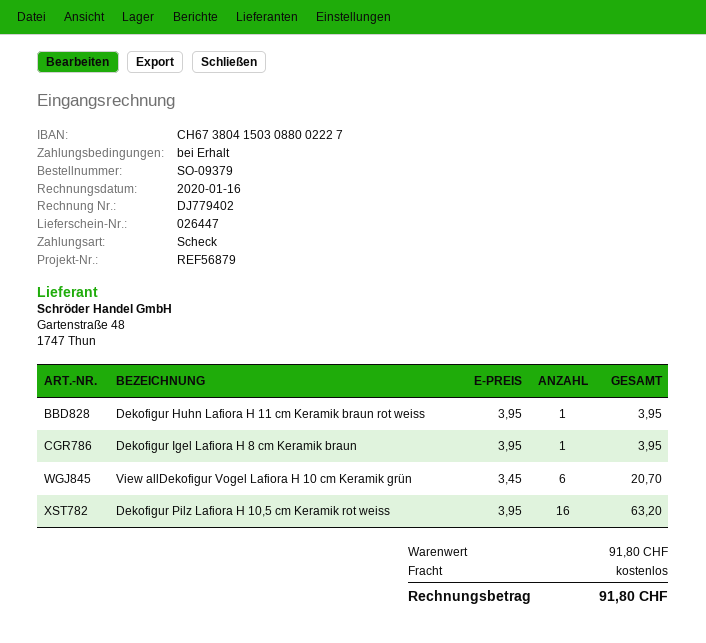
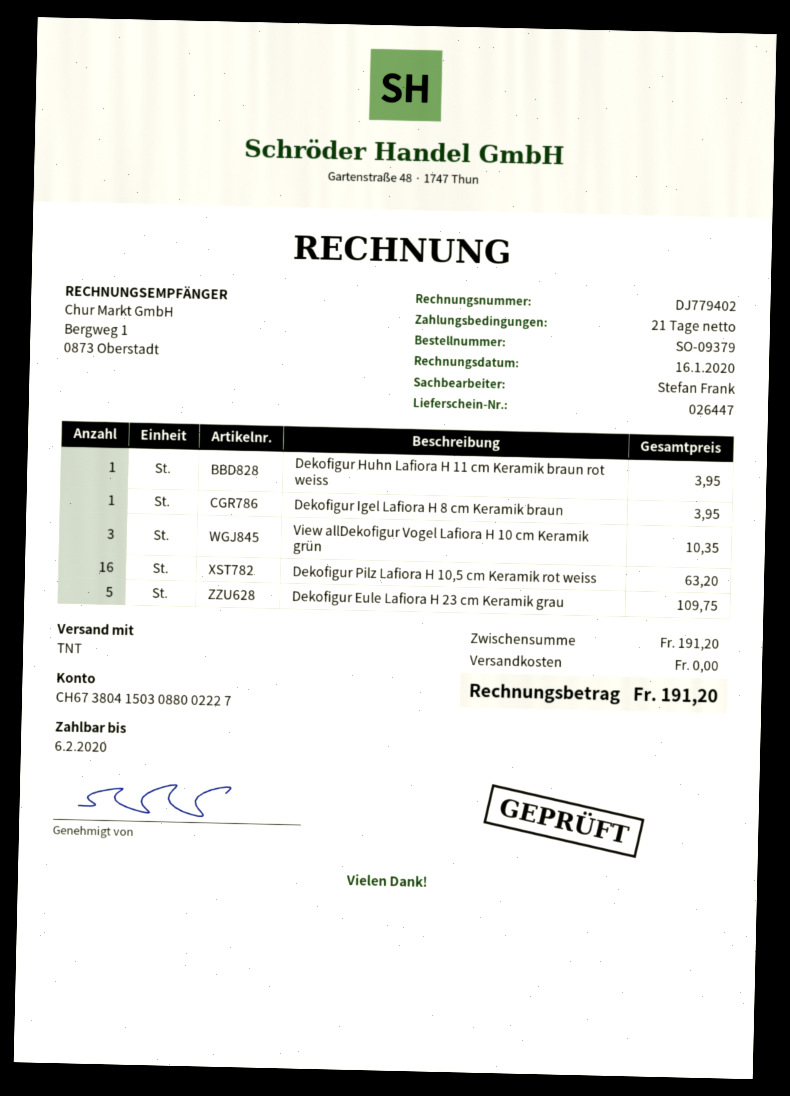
payment terms: on receipt -> 21 days
View allDekofigur Vogel Lafiora H 10 cm Keramik grün: 6 for 20.70 -> 3 for 10.35
Dekofigur Eule Lafiora H 23 cm Keramik grau: none -> 5 for 109.75
subtotal: 91.80 -> 191.20
total: 91.80 -> 191.20

